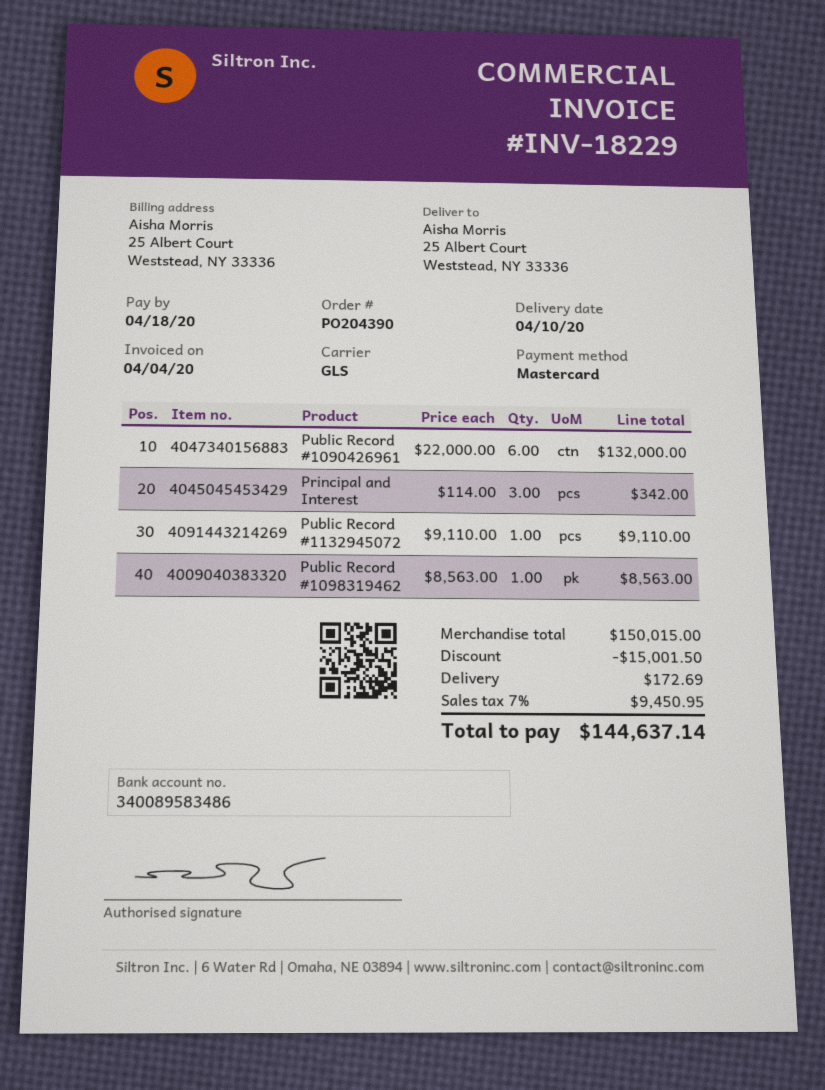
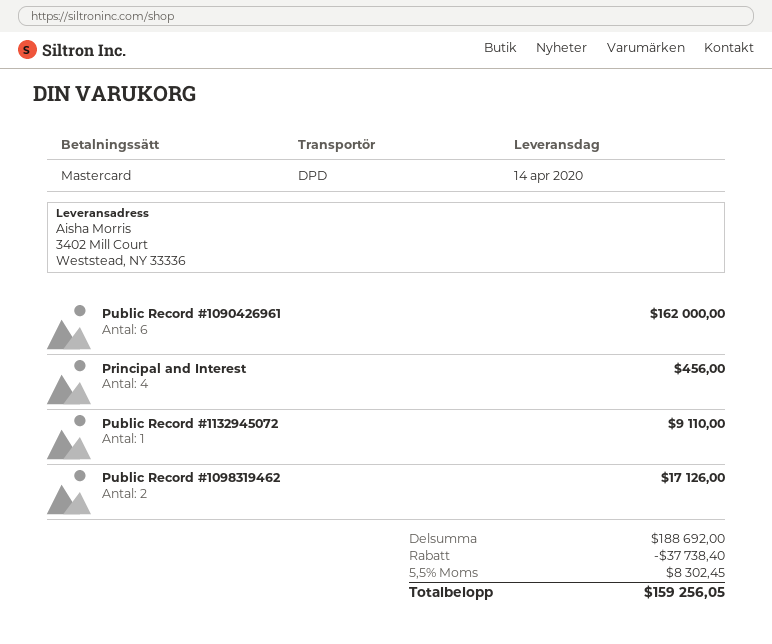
delivery date: 2020-04-10 -> 2020-04-14
shipping method: GLS -> DPD
ship to: 25 Albert Court, Weststead, NY 33336 -> 3402 Mill Court, Weststead, NY 33336
Public Record #1090426961: 6 for 132000.00 -> 6 for 162000.00
Principal and Interest: 3 for 342.00 -> 4 for 456.00
Public Record #1098319462: 1 for 8563.00 -> 2 for 17126.00
subtotal: 150015.00 -> 188692.00
discount: 15001.50 -> 37738.40
shipping: 172.69 -> none
tax: 7% = 9450.95 -> 5.5% = 8302.45
total: 144637.14 -> 159256.05

